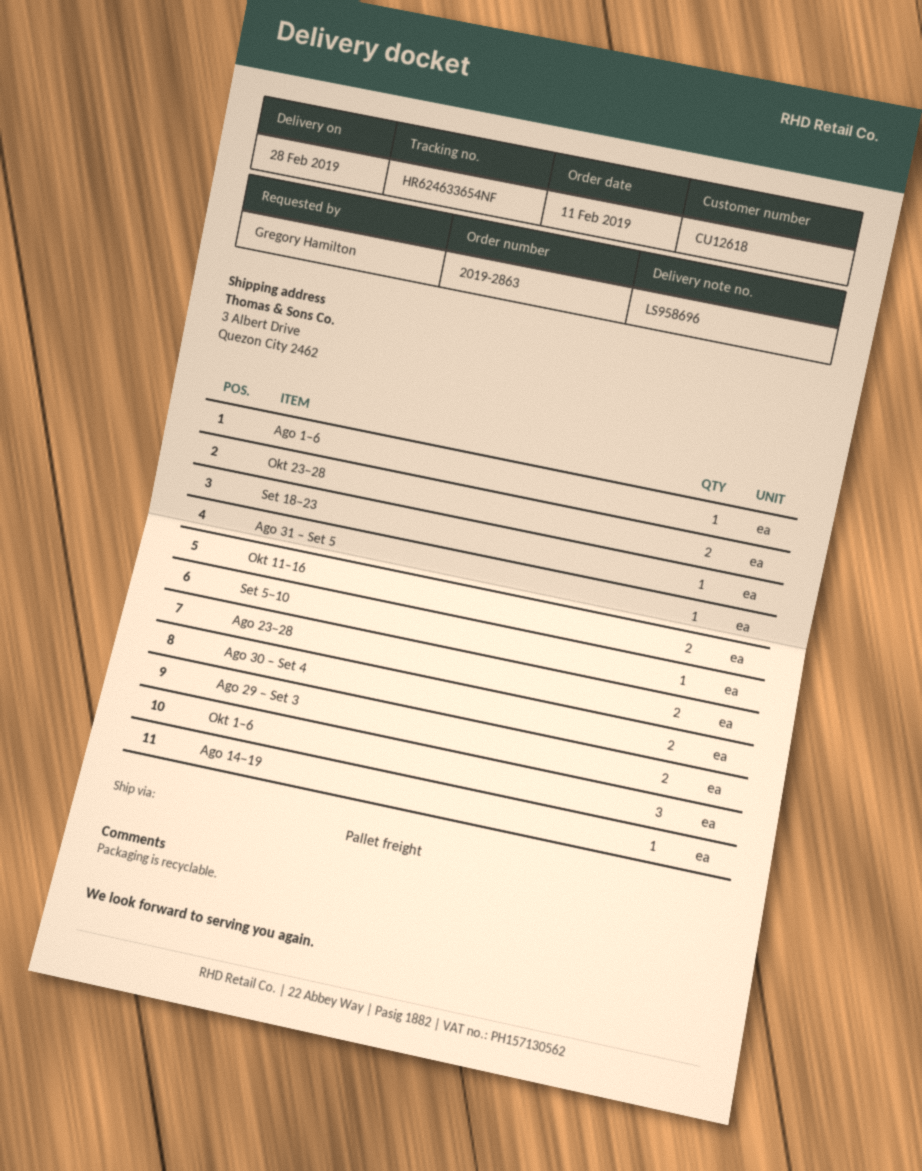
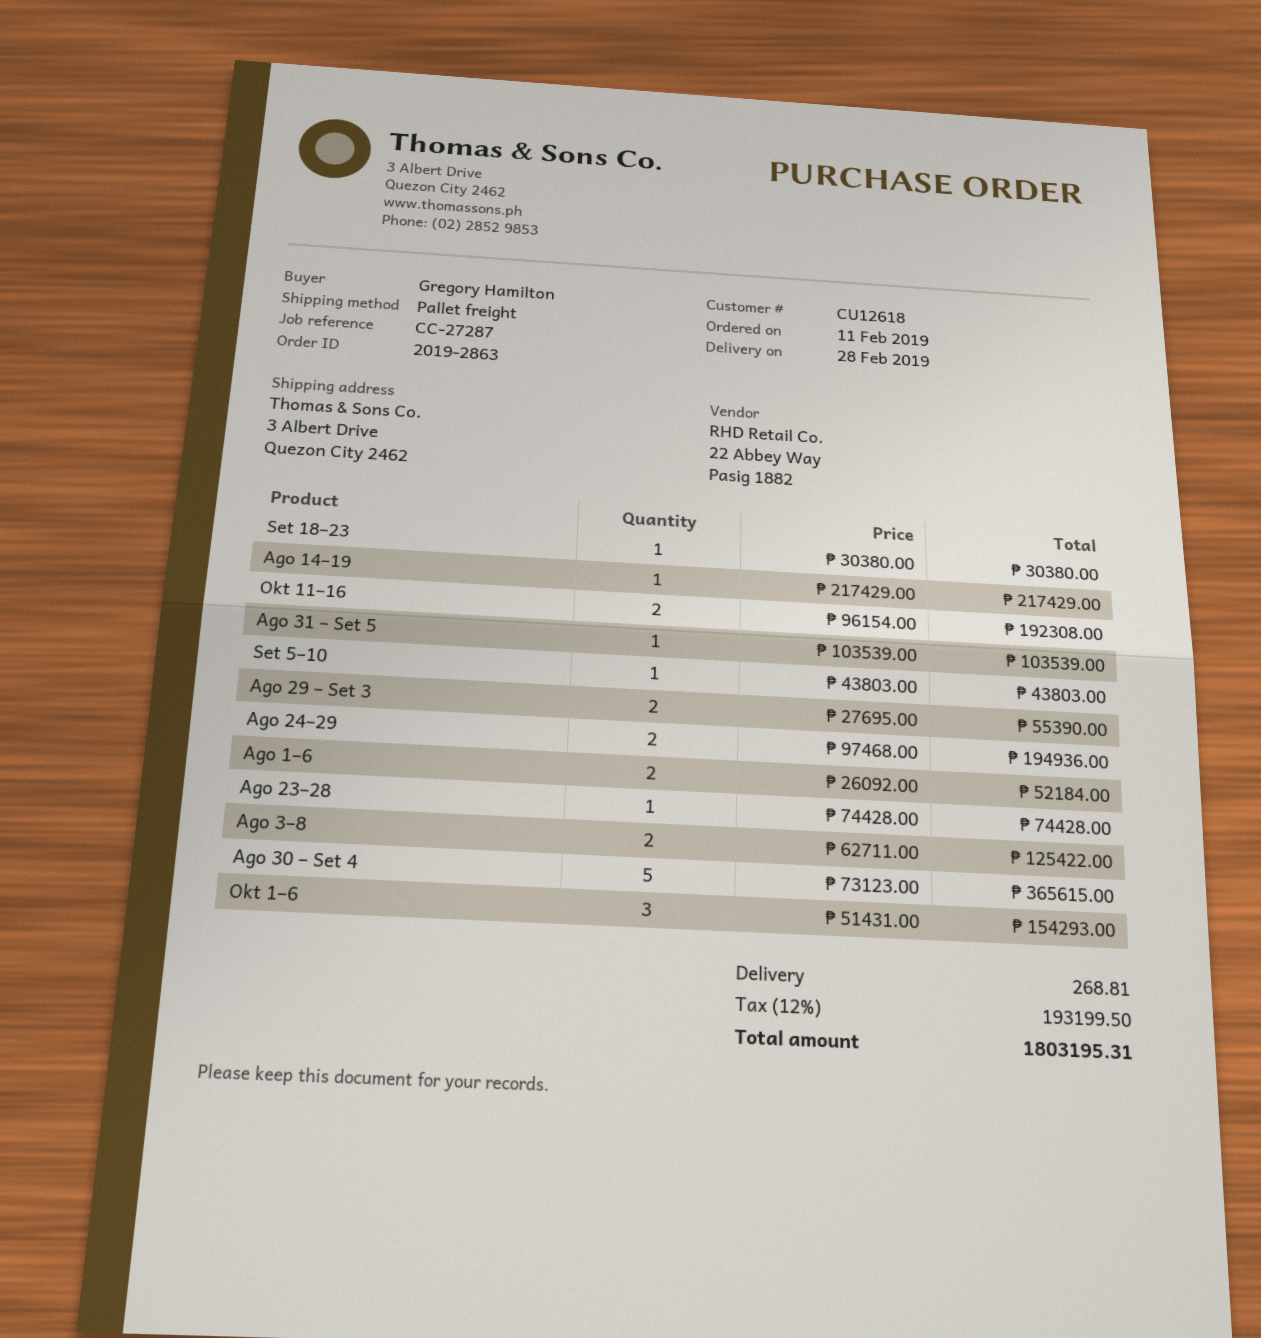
Ago 1–6: 1 -> 2
Okt 23–28: 2 -> none
Ago 23–28: 2 -> 1
Ago 30 – Set 4: 2 -> 5
Ago 24–29: none -> 2
Ago 3–8: none -> 2

